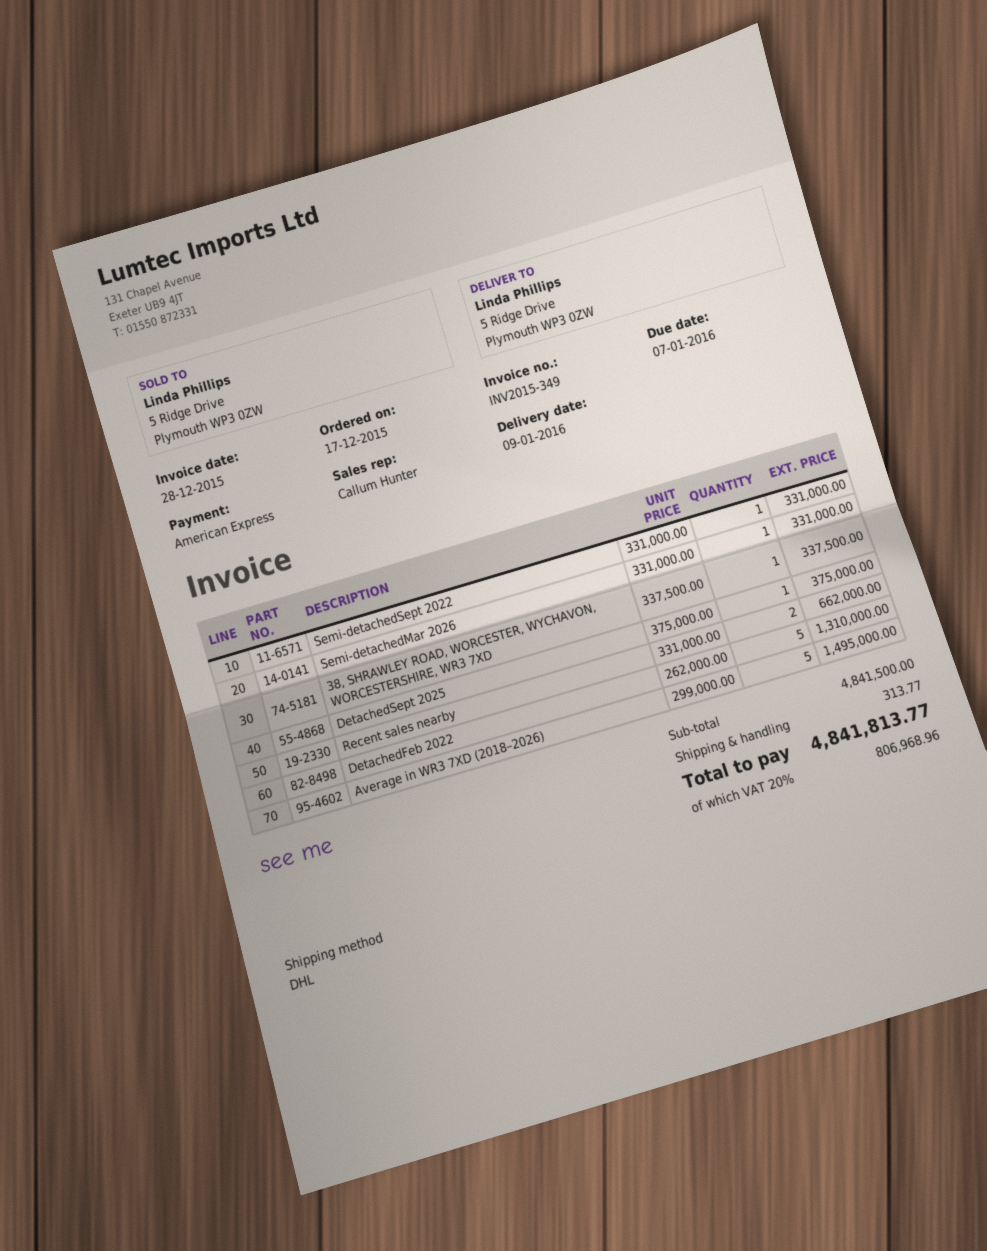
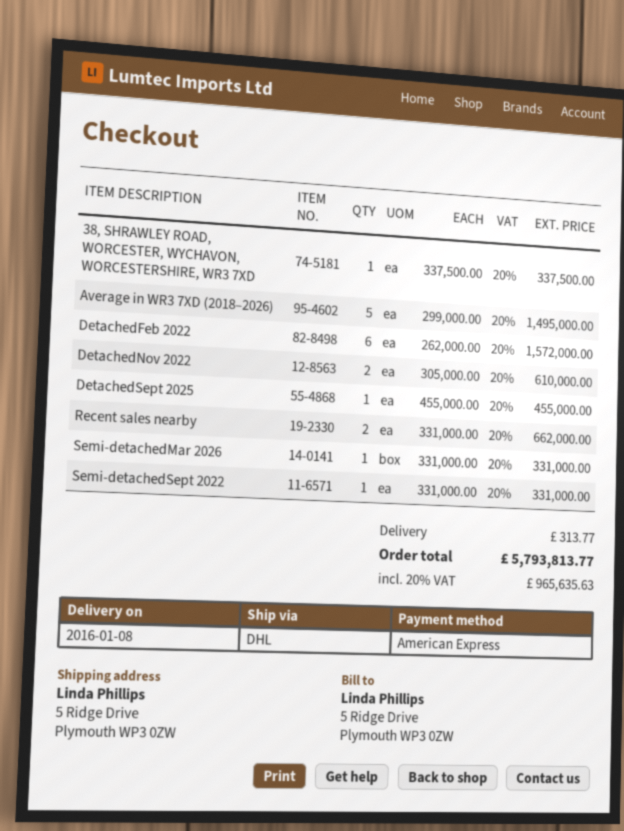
delivery date: 2016-01-09 -> 2016-01-08
DetachedSept 2025: 1 x 375000.00 = 375000.00 -> 1 x 455000.00 = 455000.00
DetachedFeb 2022: 5 x 262000.00 = 1310000.00 -> 6 x 262000.00 = 1572000.00
DetachedNov 2022: none -> 2 x 305000.00 = 610000.00
tax: 20% = 806968.96 -> 20% = 965635.63
total: 4841813.77 -> 5793813.77

